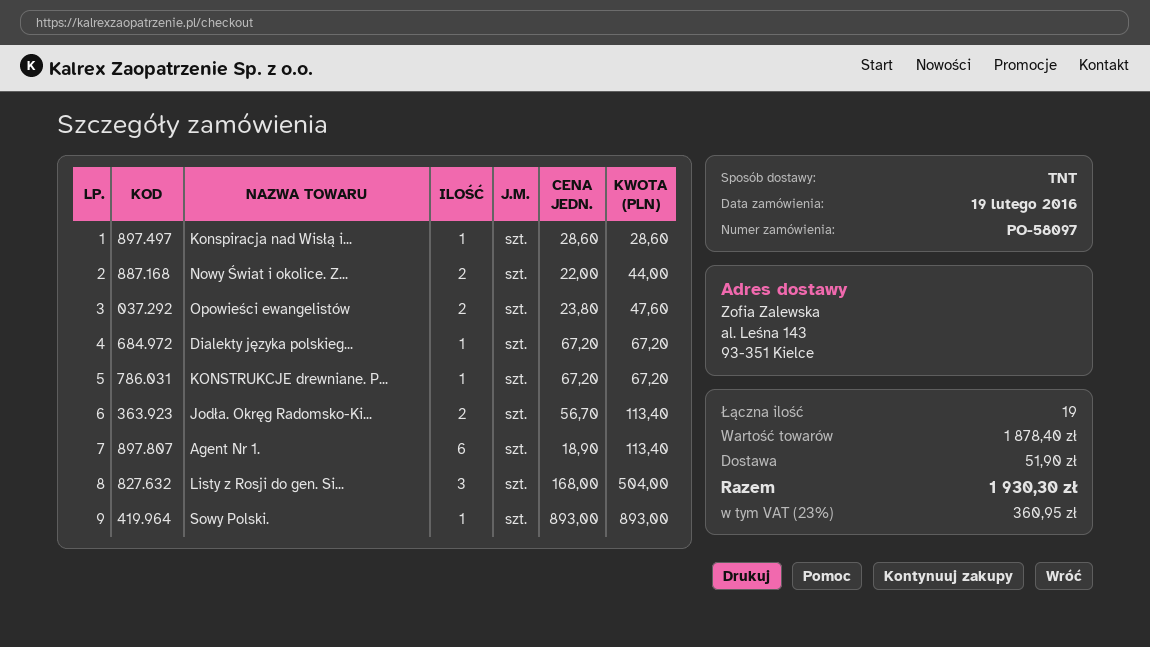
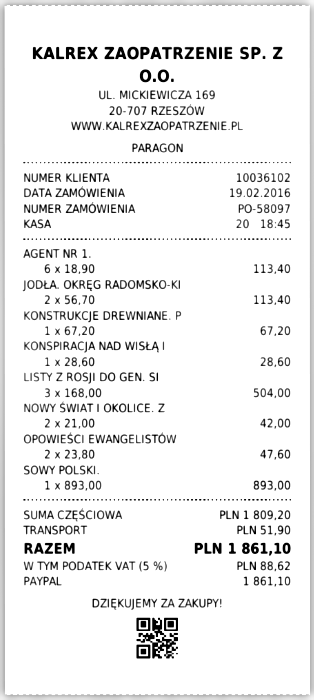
Nowy Świat i okolice. Z...: 2 x 22.00 = 44.00 -> 2 x 21.00 = 42.00
Dialekty języka polskieg...: 1 x 67.20 = 67.20 -> none
subtotal: 1878.40 -> 1809.20
tax: 23% = 360.95 -> 5% = 88.62
total: 1930.30 -> 1861.10

